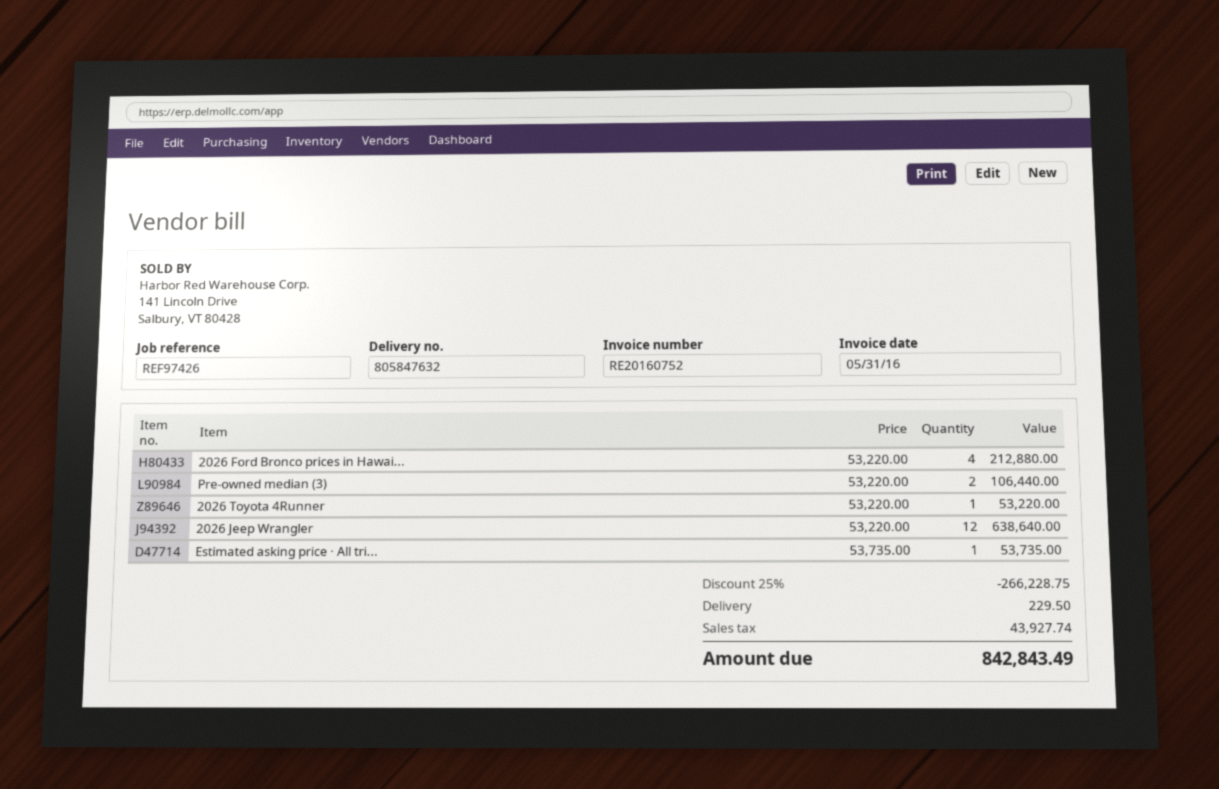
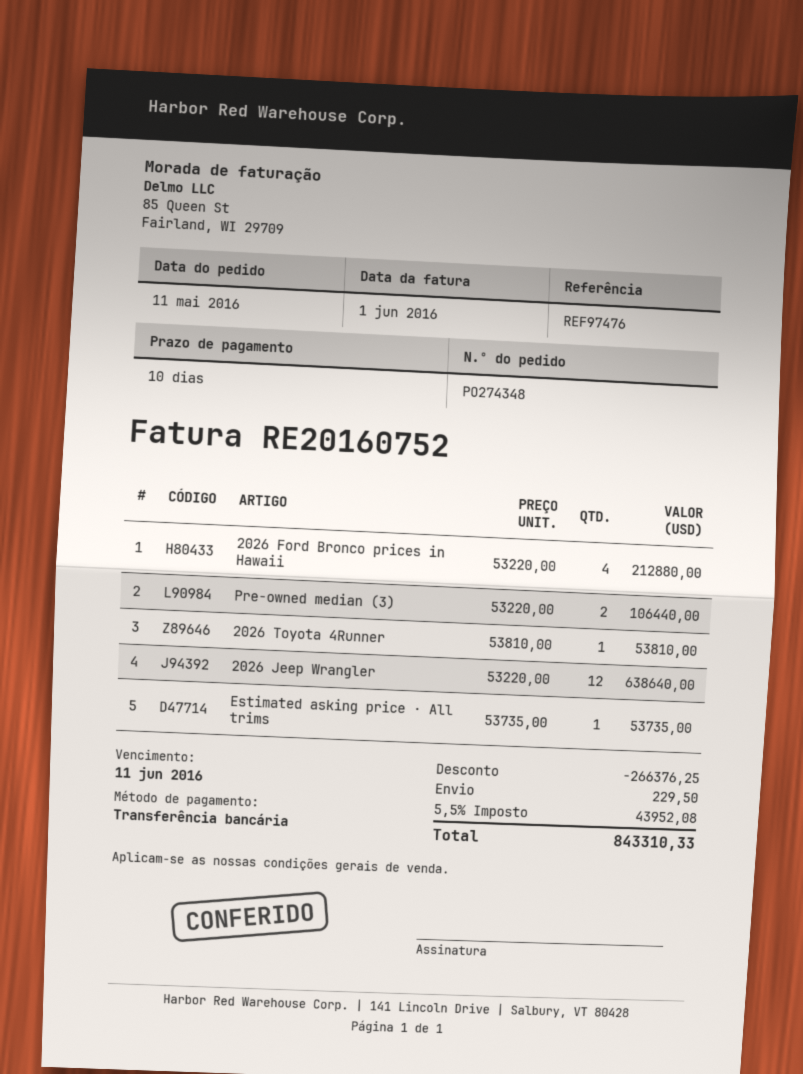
invoice date: 2016-05-31 -> 2016-06-01
reference: REF97426 -> REF97476
2026 Toyota 4Runner: 1 x 53220.00 = 53220.00 -> 1 x 53810.00 = 53810.00
discount: 266228.75 -> 266376.25
tax: 43927.74 -> 43952.08
total: 842843.49 -> 843310.33

